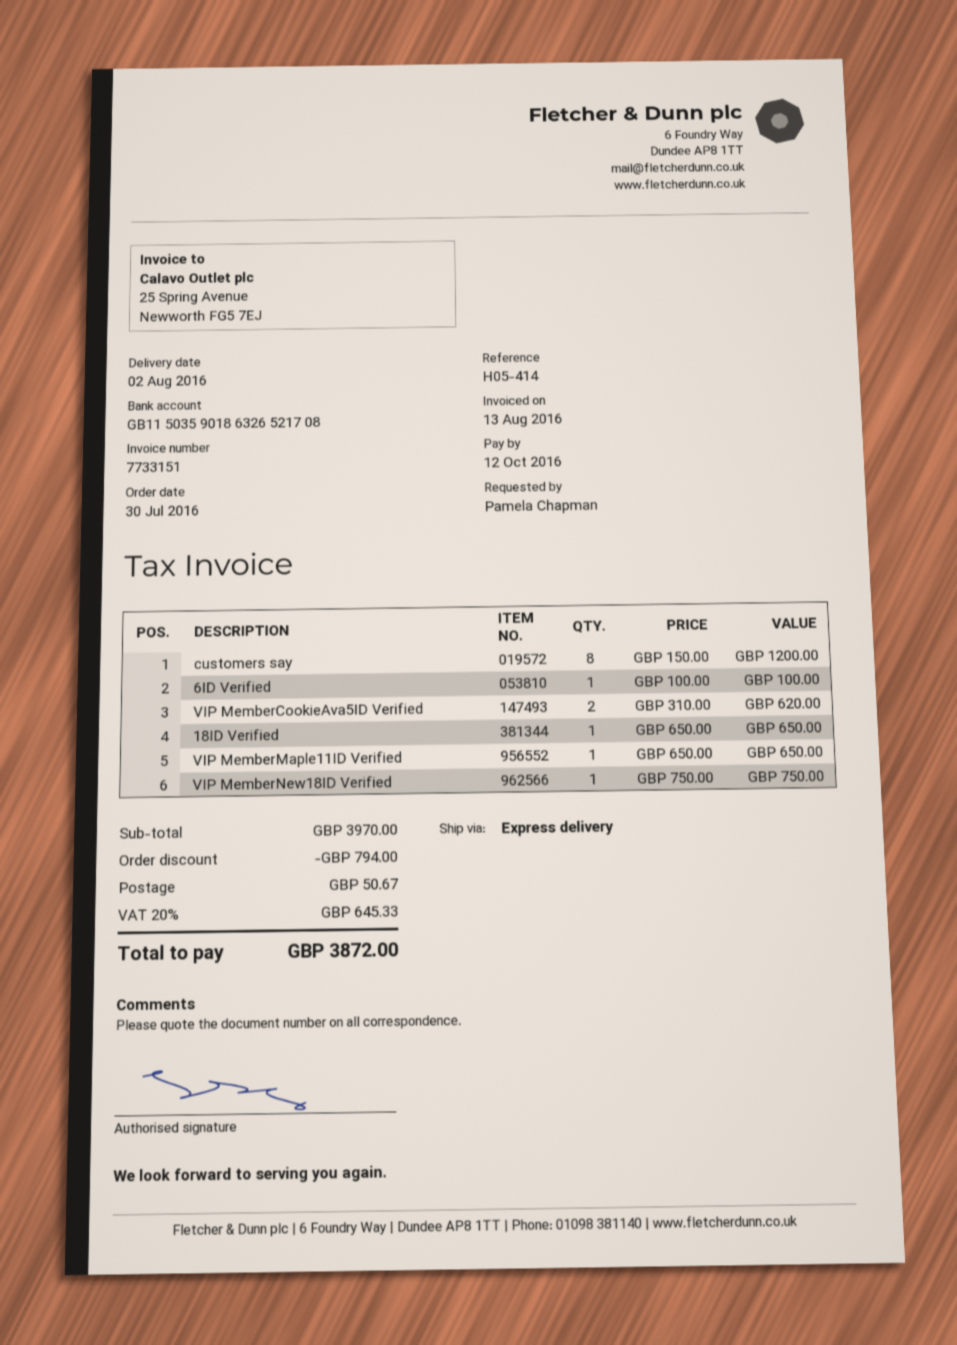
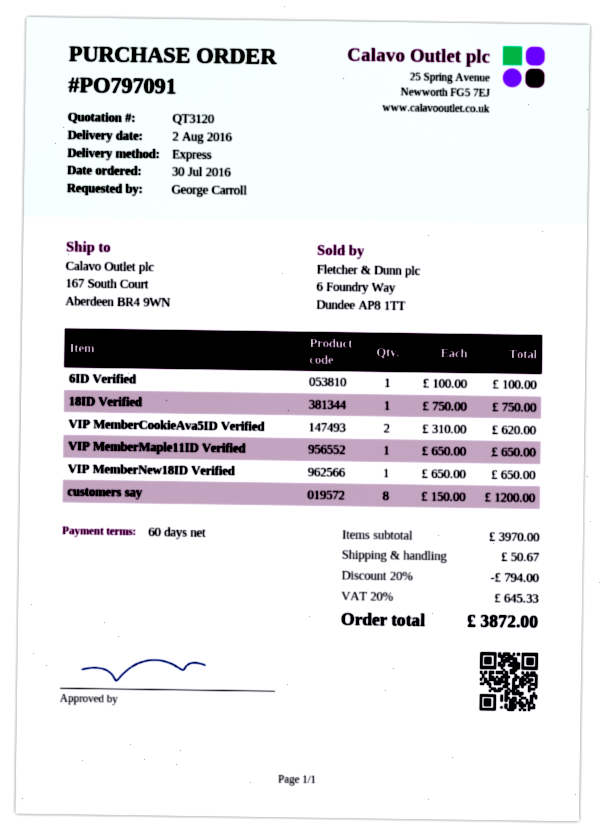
ordered by: Pamela Chapman -> George Carroll
18ID Verified: 1 x 650.00 = 650.00 -> 1 x 750.00 = 750.00
VIP MemberNew18ID Verified: 1 x 750.00 = 750.00 -> 1 x 650.00 = 650.00

